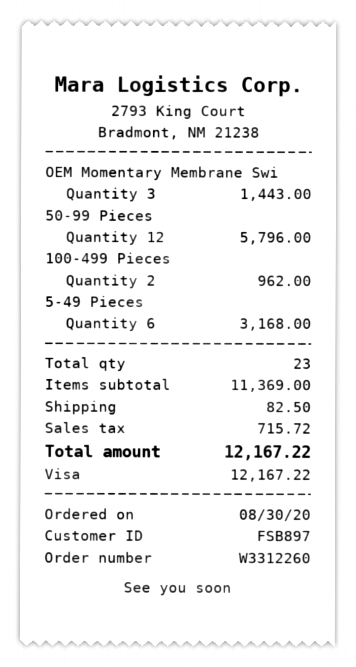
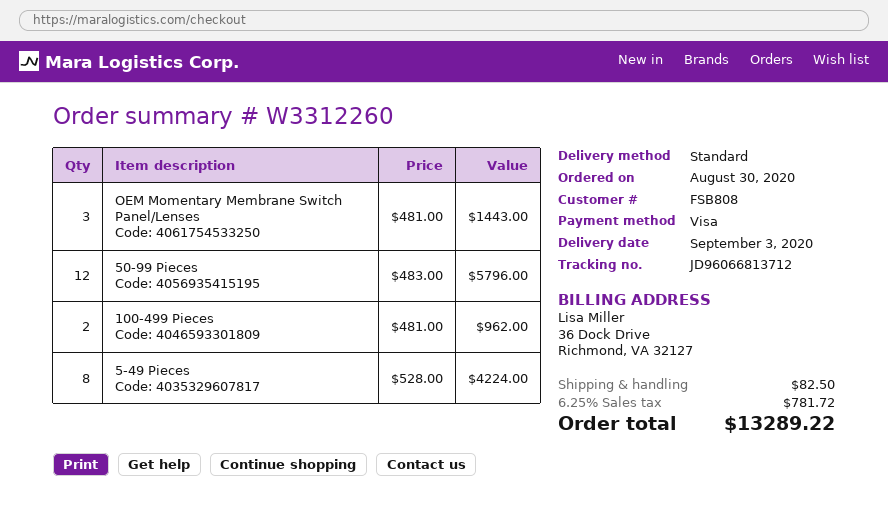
customer number: FSB897 -> FSB808
5-49 Pieces: 6 for 3168.00 -> 8 for 4224.00
tax: 715.72 -> 781.72
total: 12167.22 -> 13289.22

